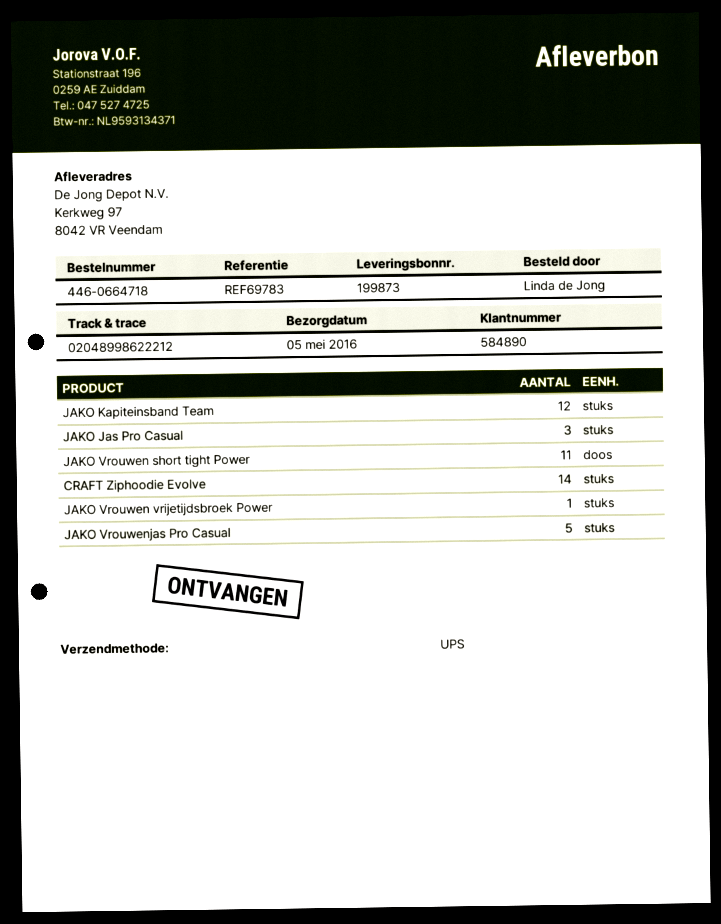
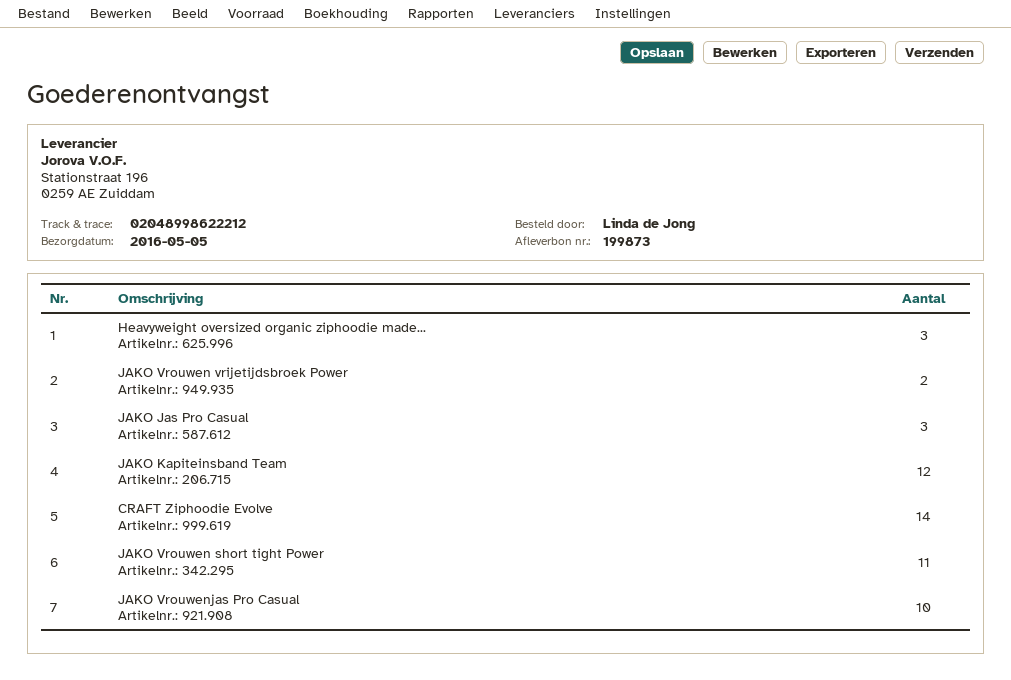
JAKO Vrouwen vrijetijdsbroek Power: 1 -> 2
JAKO Vrouwenjas Pro Casual: 5 -> 10
Heavyweight oversized organic ziphoodie made...: none -> 3

